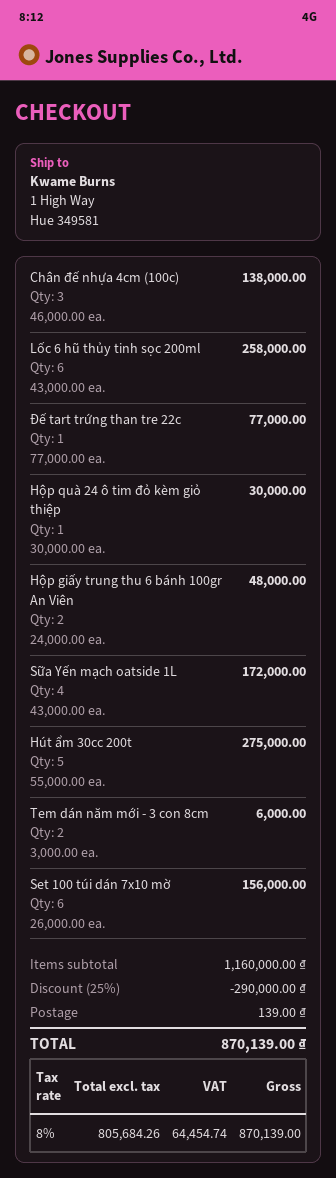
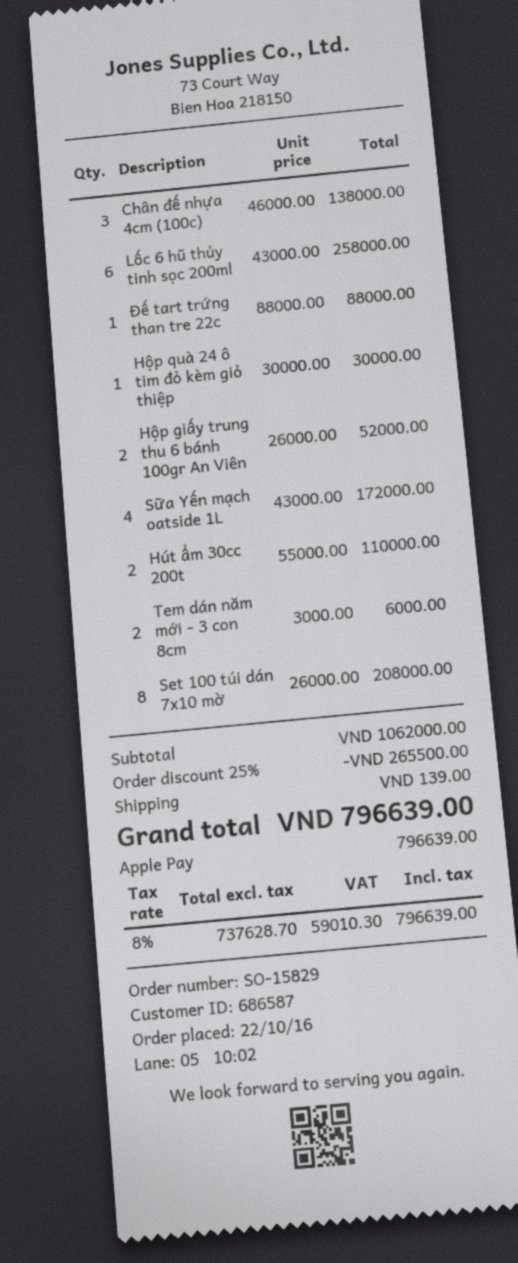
Đế tart trứng than tre 22c: 1 x 77000.00 = 77000.00 -> 1 x 88000.00 = 88000.00
Hộp giấy trung thu 6 bánh 100gr An Viên: 2 x 24000.00 = 48000.00 -> 2 x 26000.00 = 52000.00
Hút ẩm 30cc 200t: 5 x 55000.00 = 275000.00 -> 2 x 55000.00 = 110000.00
Set 100 túi dán 7x10 mờ: 6 x 26000.00 = 156000.00 -> 8 x 26000.00 = 208000.00
subtotal: 1160000.00 -> 1062000.00
discount: 25% = 290000.00 -> 25% = 265500.00
net: 805684.26 -> 737628.70
tax: 8% = 64454.74 -> 8% = 59010.30
total: 870139.00 -> 796639.00

